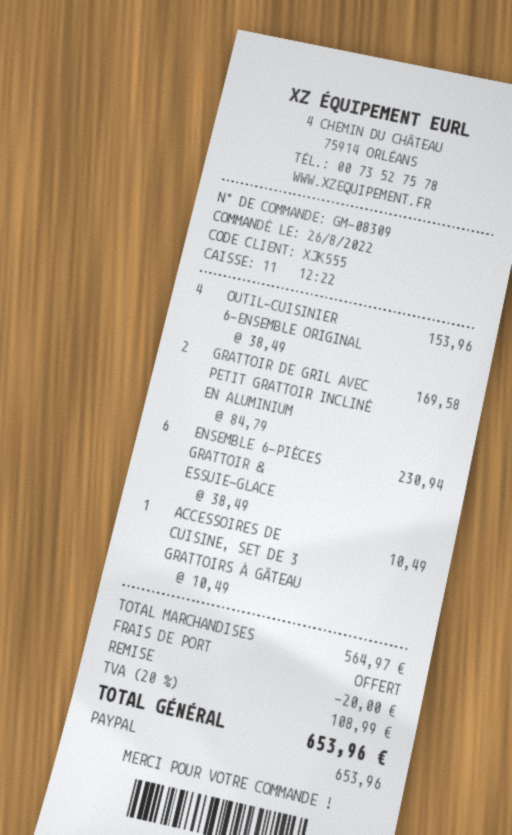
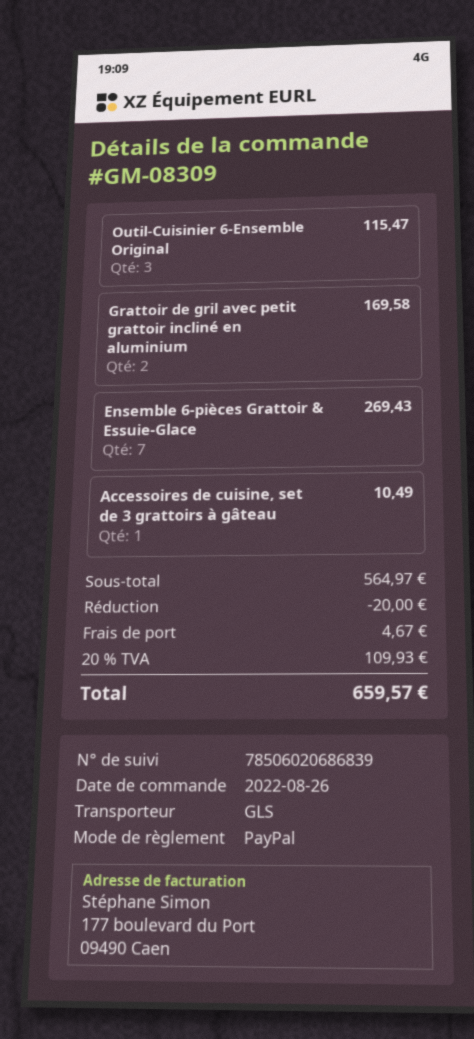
OUTIL‑CUISINIER 6‑ENSEMBLE ORIGINAL: 4 for 153.96 -> 3 for 115.47
ENSEMBLE 6‑PIÈCES GRATTOIR & ESSUIE-GLACE: 6 for 230.94 -> 7 for 269.43
shipping: 0.00 -> 4.67
tax: 20% = 108.99 -> 20% = 109.93
total: 653.96 -> 659.57

